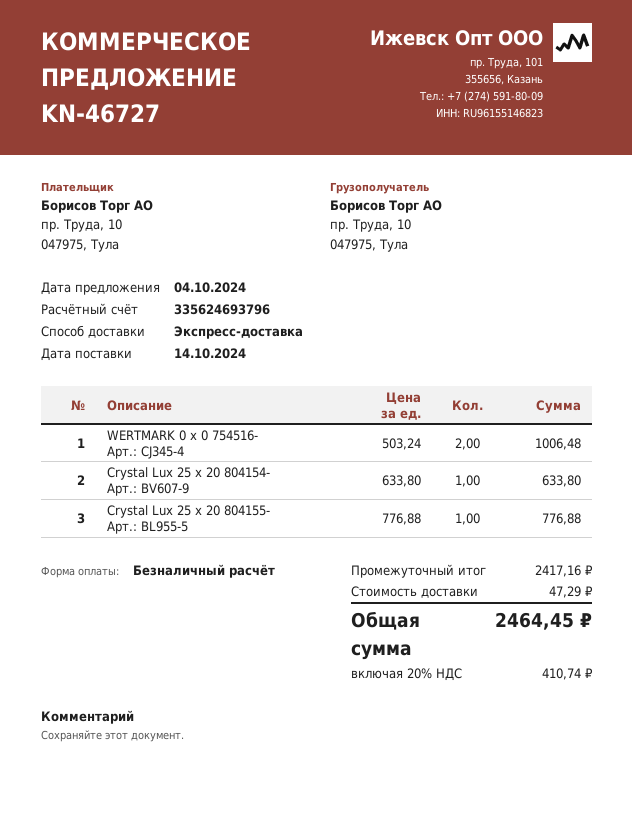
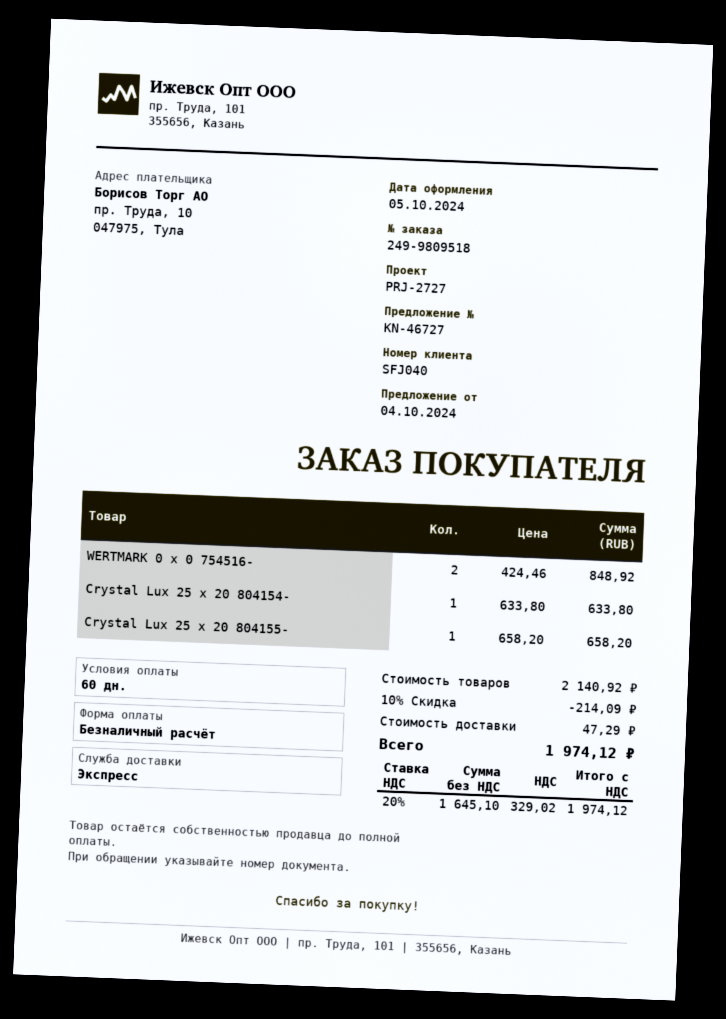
WERTMARK 0 x 0 754516-: 2 x 503.24 = 1006.48 -> 2 x 424.46 = 848.92
Crystal Lux 25 x 20 804155-: 1 x 776.88 = 776.88 -> 1 x 658.20 = 658.20
subtotal: 2417.16 -> 2140.92
discount: none -> 10% = 214.09
tax: 20% = 410.74 -> 20% = 329.02
total: 2464.45 -> 1974.12

